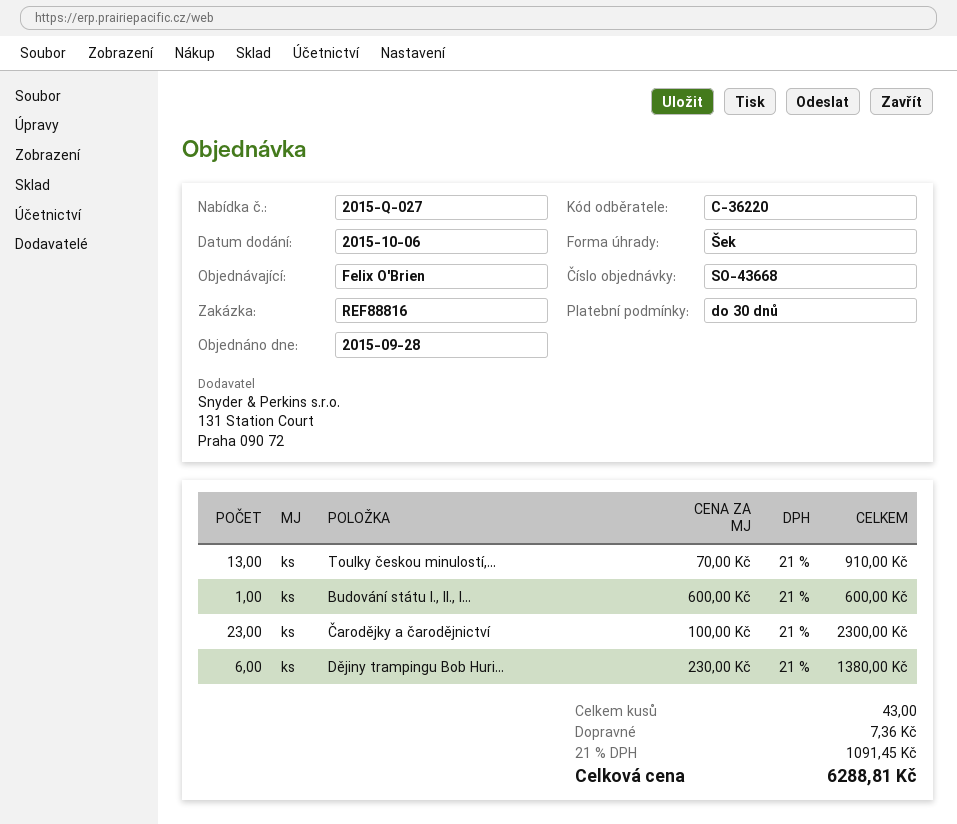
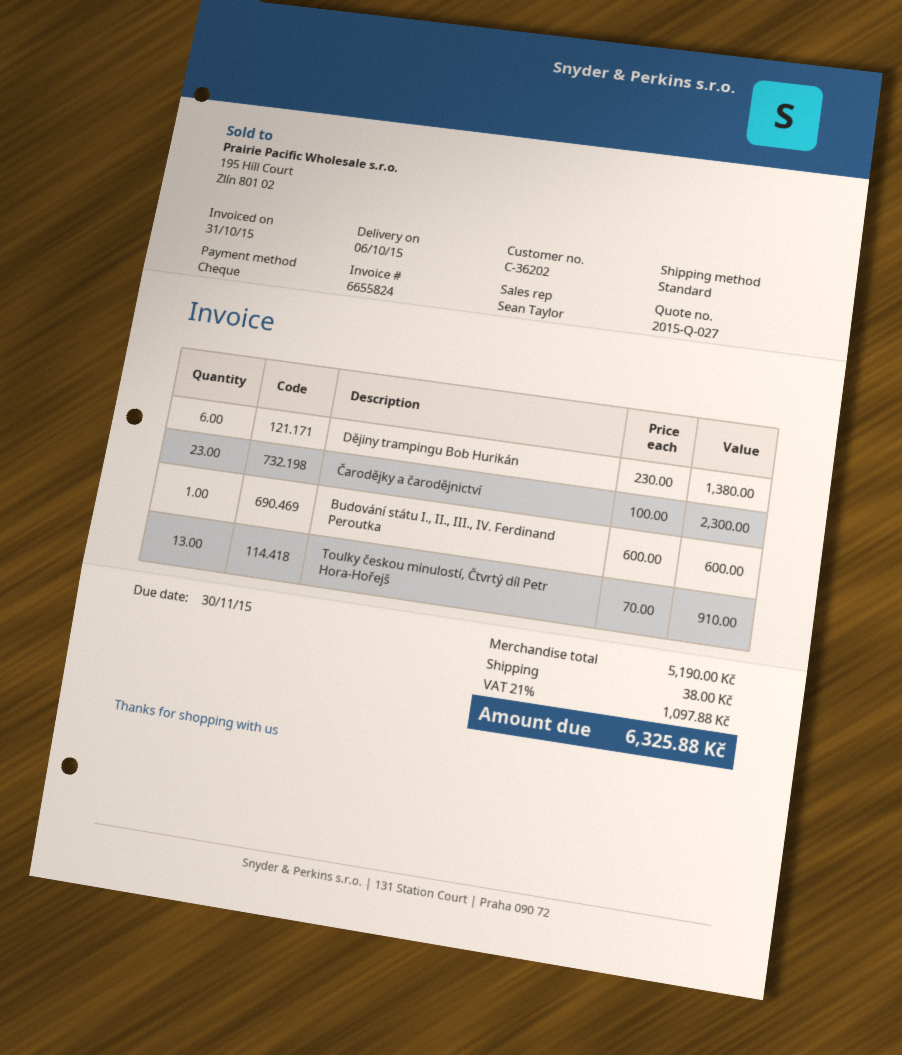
customer number: C-36220 -> C-36202
shipping: 7.36 -> 38.00
tax: 21% = 1091.45 -> 21% = 1097.88
total: 6288.81 -> 6325.88

